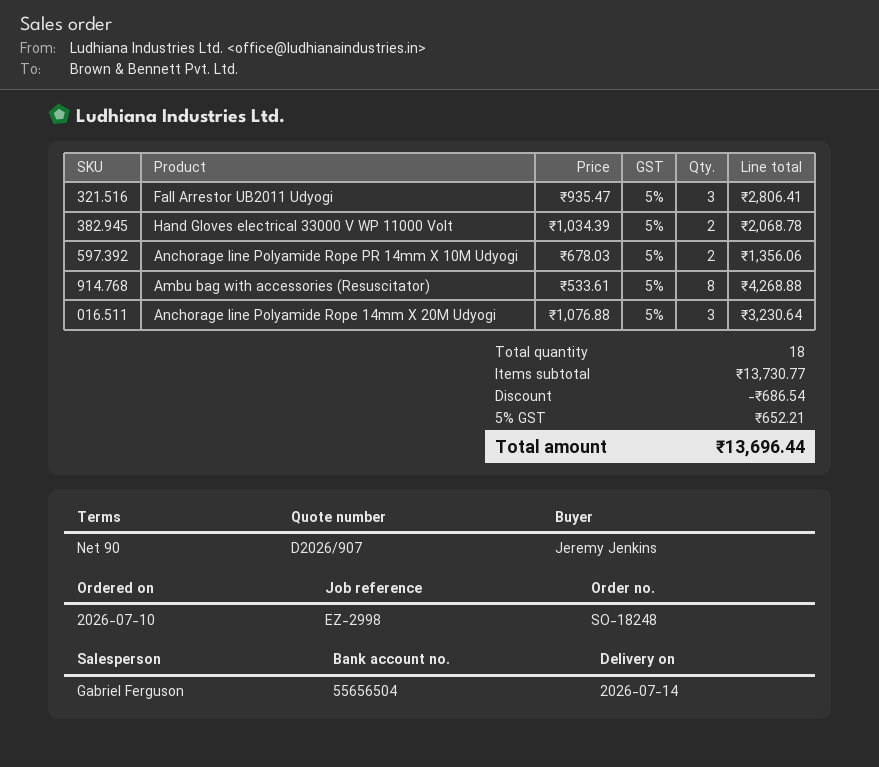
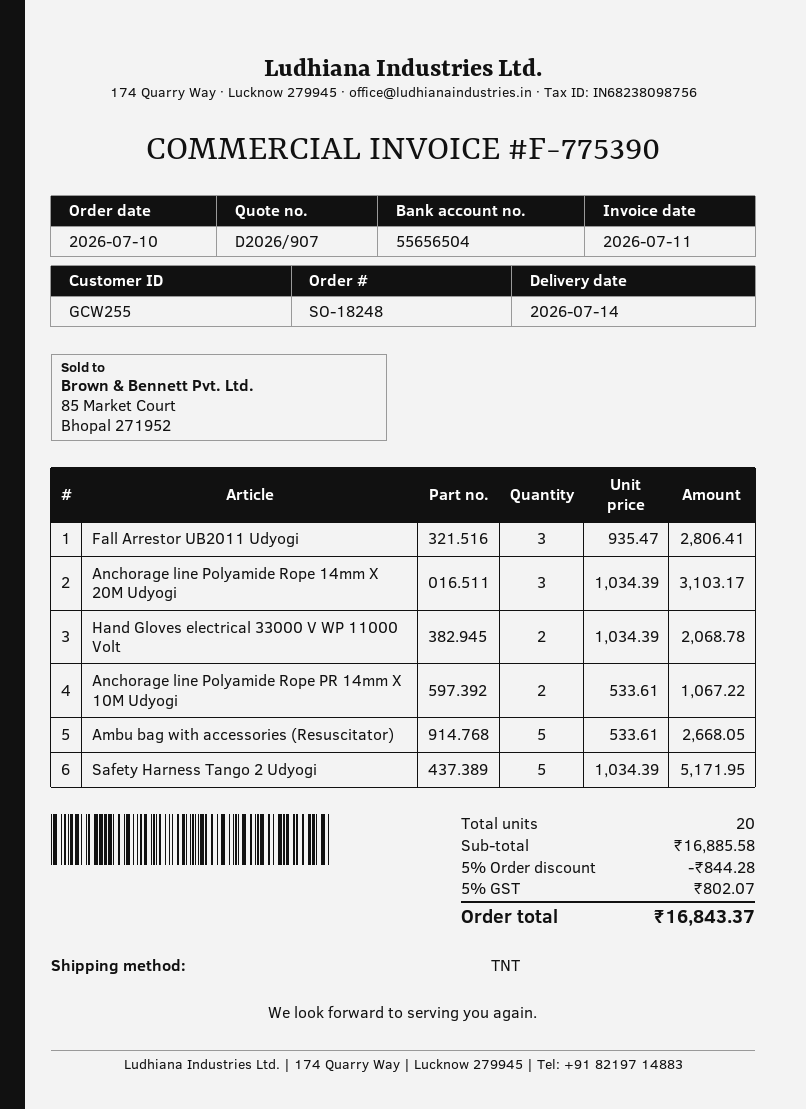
Anchorage line Polyamide Rope PR 14mm X 10M Udyogi: 2 x 678.03 = 1356.06 -> 2 x 533.61 = 1067.22
Ambu bag with accessories (Resuscitator): 8 x 533.61 = 4268.88 -> 5 x 533.61 = 2668.05
Anchorage line Polyamide Rope 14mm X 20M Udyogi: 3 x 1076.88 = 3230.64 -> 3 x 1034.39 = 3103.17
Safety Harness Tango 2 Udyogi: none -> 5 x 1034.39 = 5171.95
total quantity: 18 -> 20
subtotal: 13730.77 -> 16885.58
discount: 686.54 -> 844.28
tax: 5% = 652.21 -> 5% = 802.07
total: 13696.44 -> 16843.37

